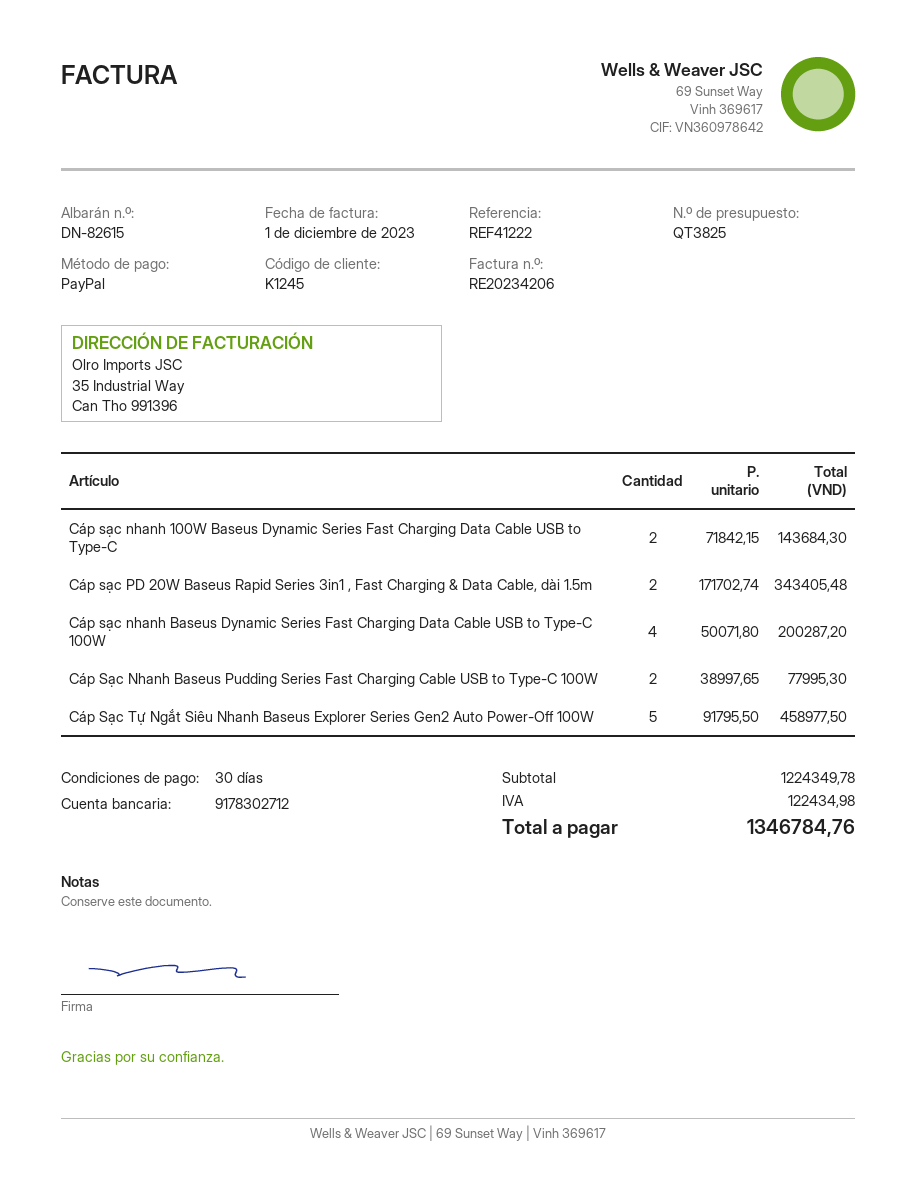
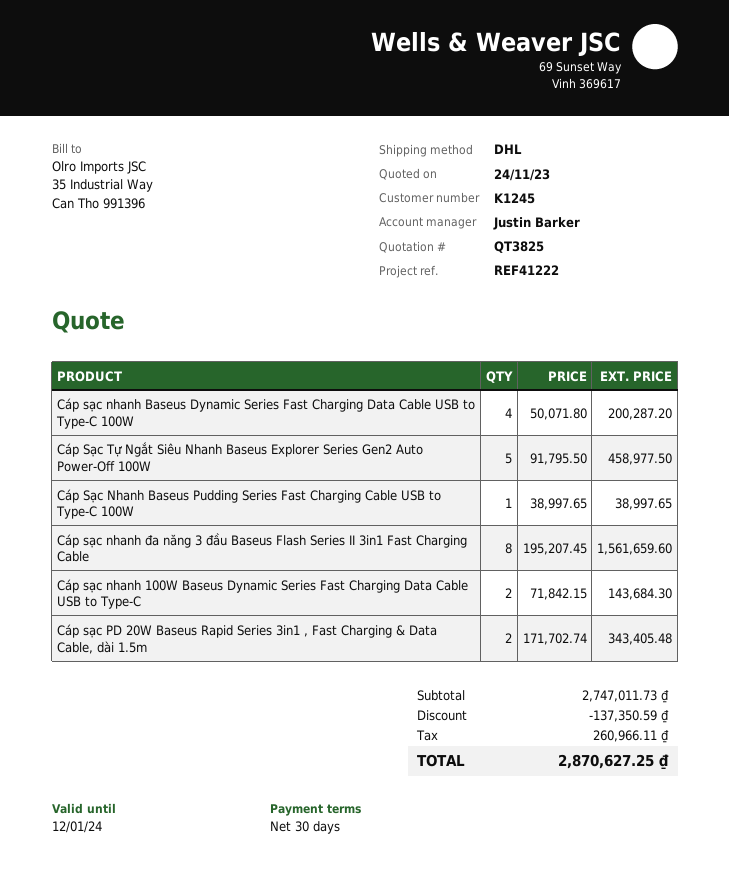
Cáp Sạc Nhanh Baseus Pudding Series Fast Charging Cable USB to Type-C 100W: 2 x 38997.65 = 77995.30 -> 1 x 38997.65 = 38997.65
Cáp sạc nhanh đa năng 3 đầu Baseus Flash Series II 3in1 Fast Charging Cable: none -> 8 x 195207.45 = 1561659.60
subtotal: 1224349.78 -> 2747011.73
discount: none -> 137350.59
tax: 122434.98 -> 260966.11
total: 1346784.76 -> 2870627.25

